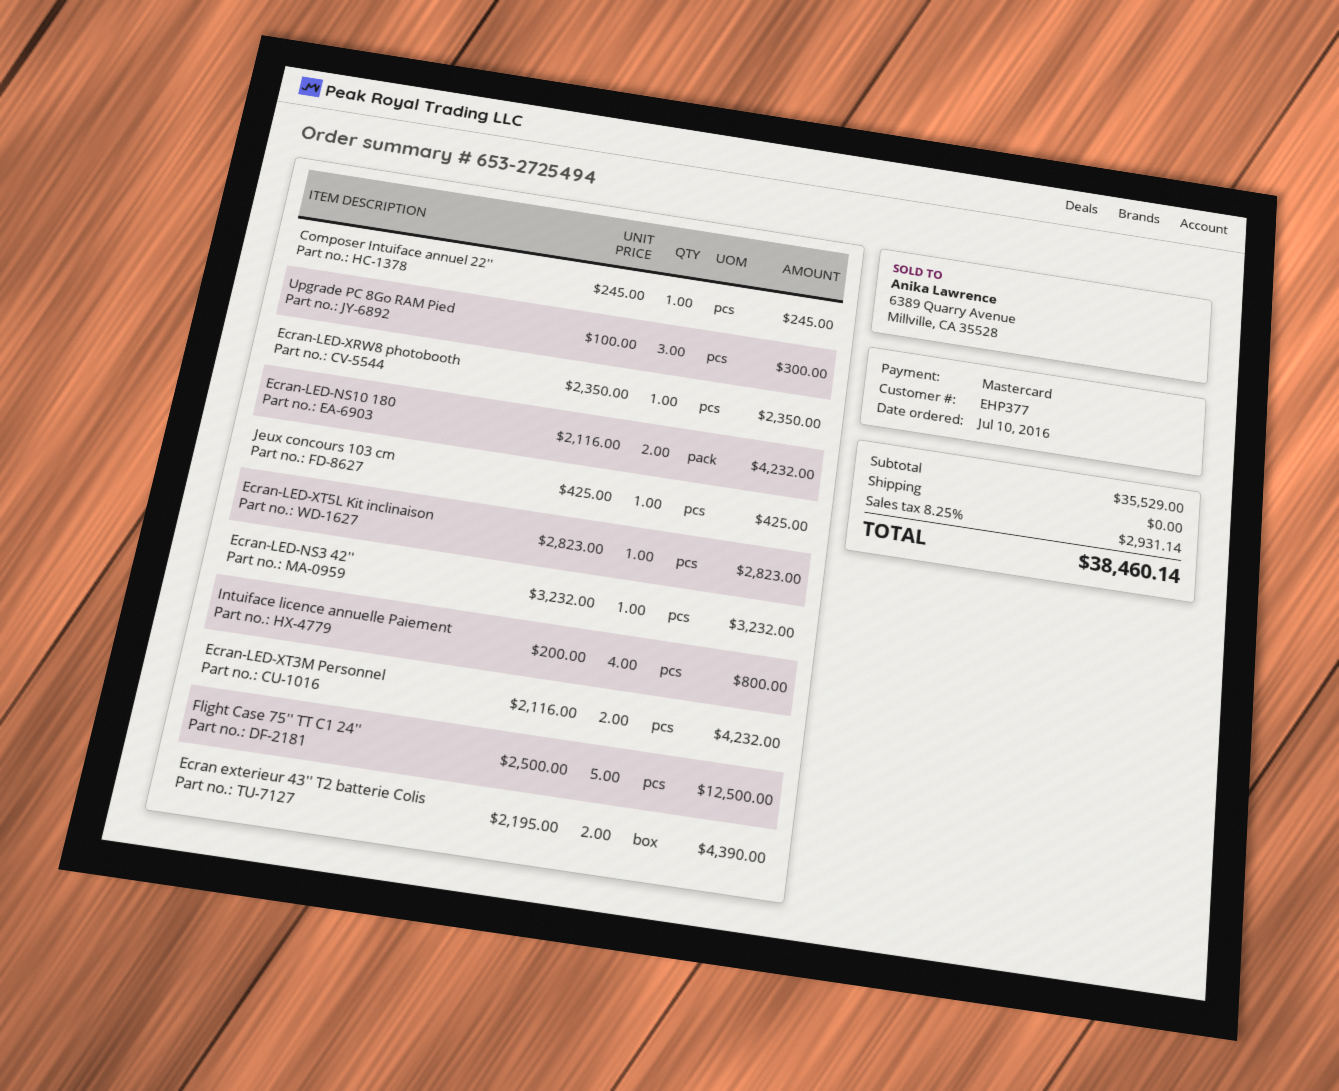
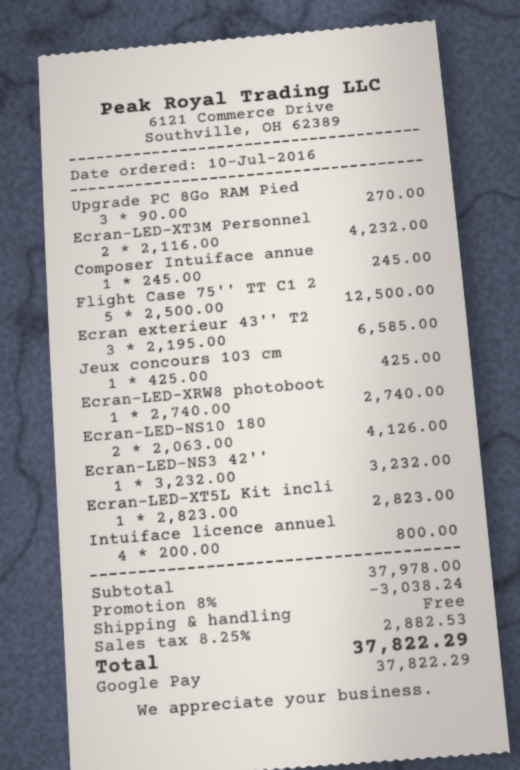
payment method: Mastercard -> Google Pay
Upgrade PC 8Go RAM Pied: 3 x 100.00 = 300.00 -> 3 x 90.00 = 270.00
Ecran-LED-XRW8 photobooth: 1 x 2350.00 = 2350.00 -> 1 x 2740.00 = 2740.00
Ecran-LED-NS10 180: 2 x 2116.00 = 4232.00 -> 2 x 2063.00 = 4126.00
Ecran exterieur 43'' T2 batterie Colis: 2 x 2195.00 = 4390.00 -> 3 x 2195.00 = 6585.00
subtotal: 35529.00 -> 37978.00
discount: none -> 8% = 3038.24
tax: 8.25% = 2931.14 -> 8.25% = 2882.53
total: 38460.14 -> 37822.29

